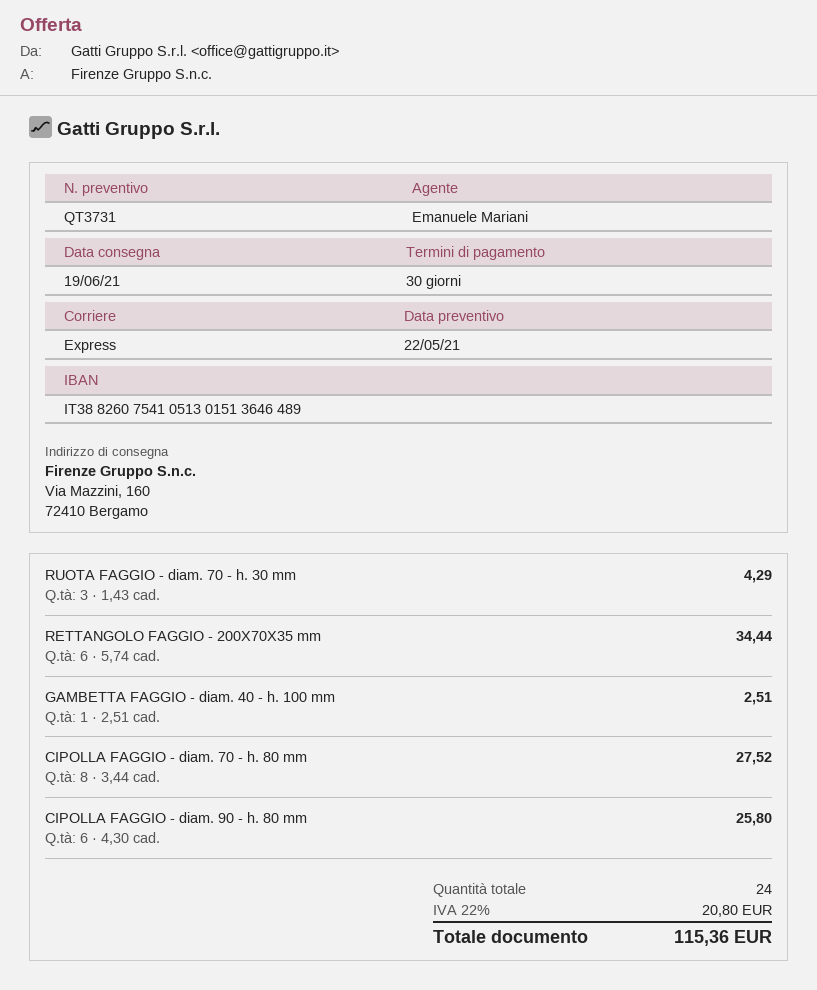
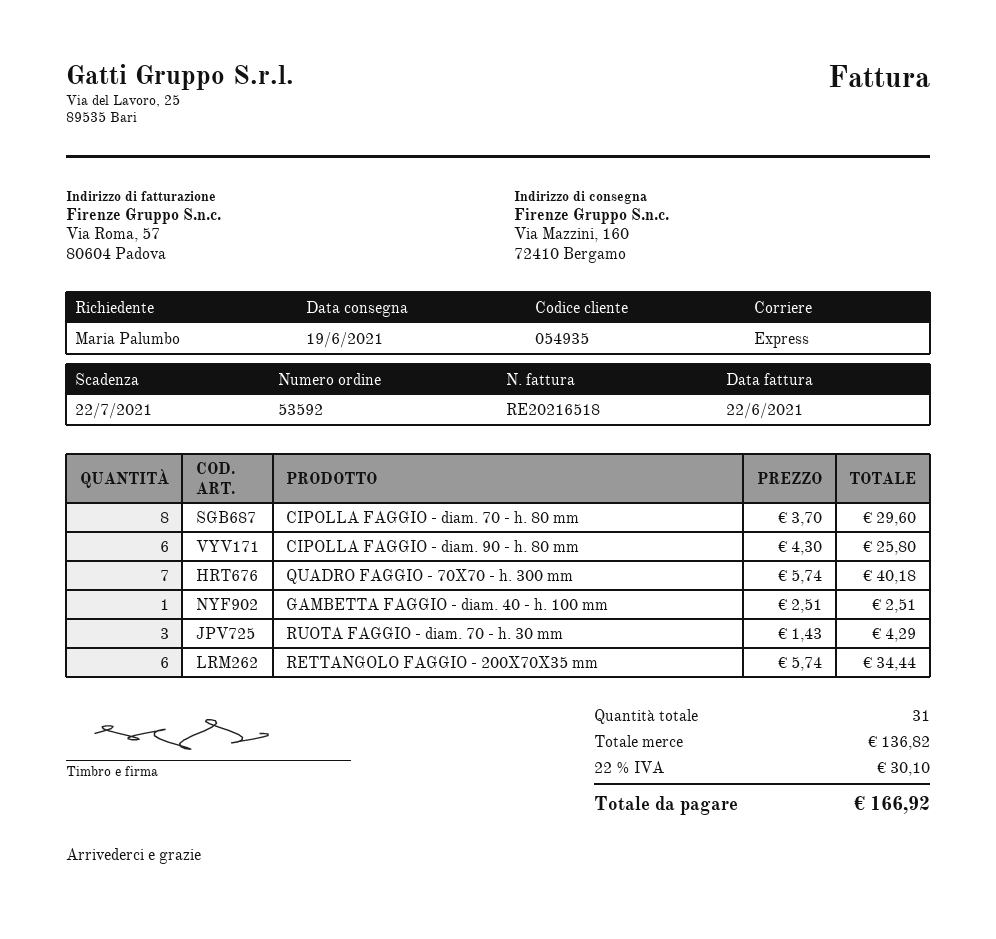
CIPOLLA FAGGIO - diam. 70 - h. 80 mm: 8 x 3.44 = 27.52 -> 8 x 3.70 = 29.60
QUADRO FAGGIO - 70X70 - h. 300 mm: none -> 7 x 5.74 = 40.18
total quantity: 24 -> 31
tax: 22% = 20.80 -> 22% = 30.10
total: 115.36 -> 166.92

